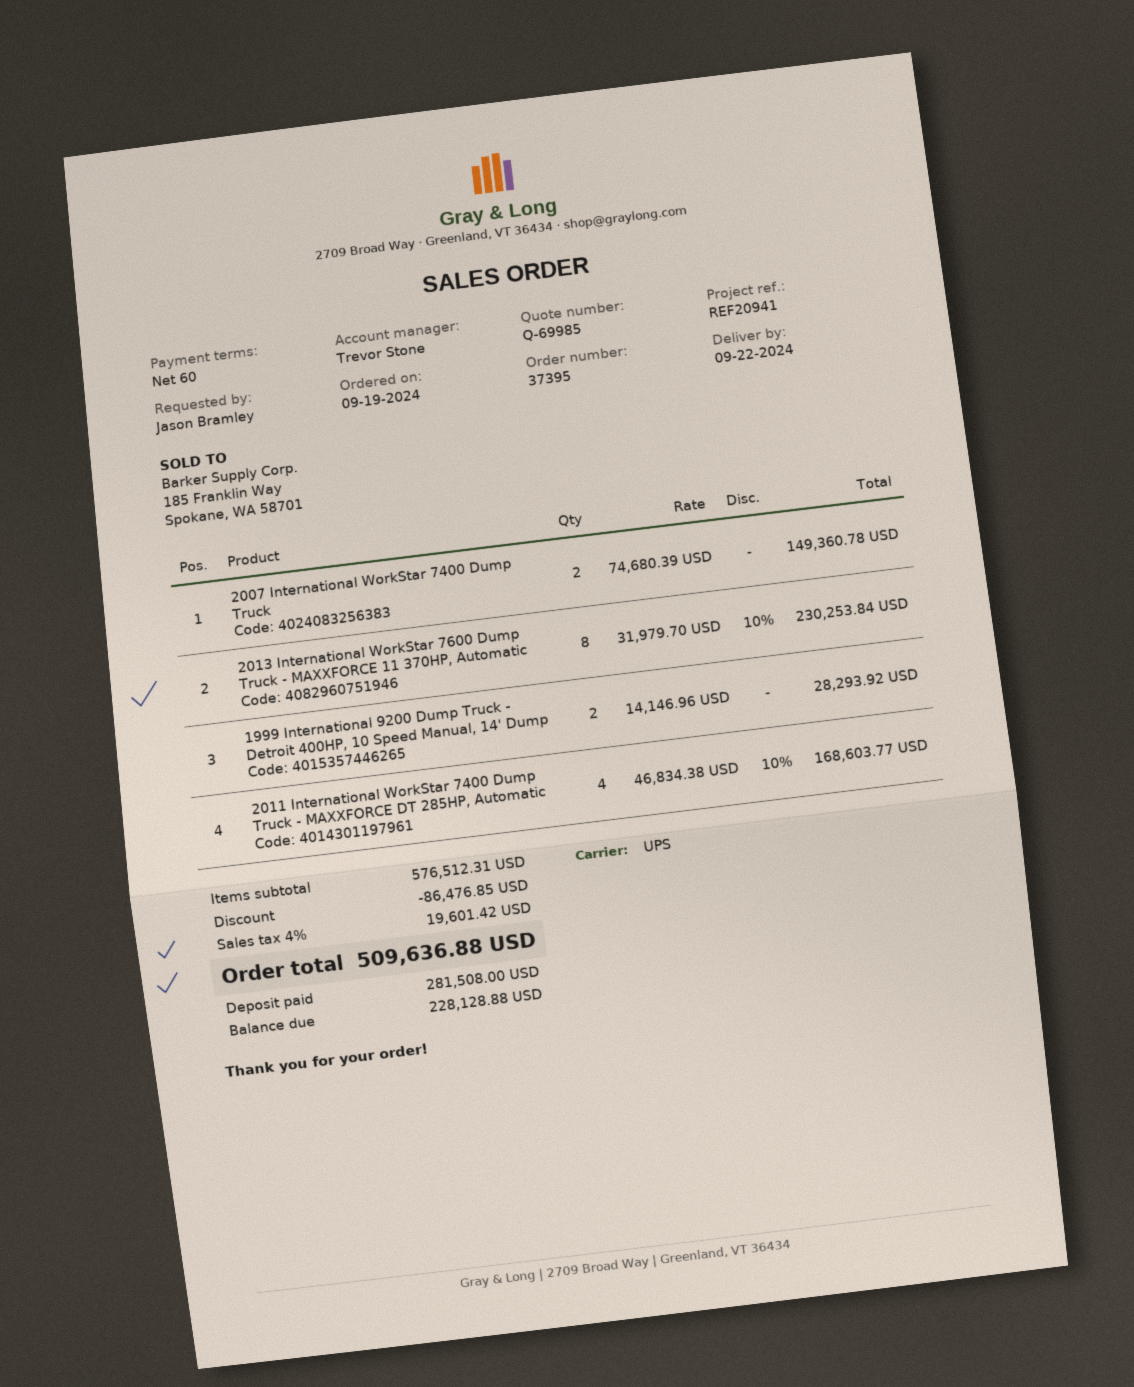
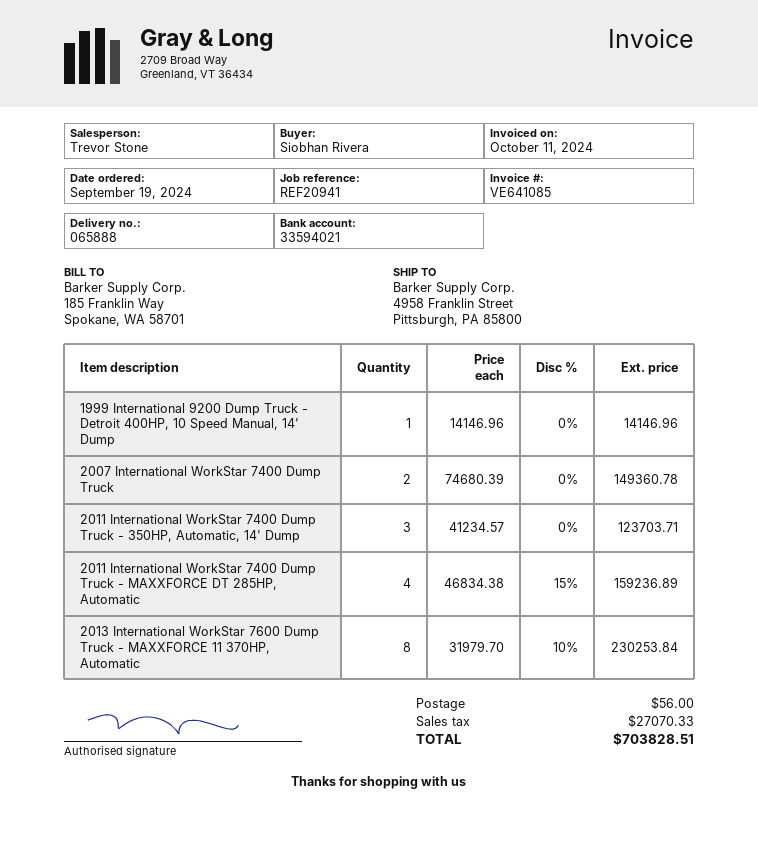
ordered by: Jason Bramley -> Siobhan Rivera
1999 International 9200 Dump Truck - Detroit 400HP, 10 Speed Manual, 14' Dump: 2 x 14146.96 = 28293.92 -> 1 x 14146.96 = 14146.96
2011 International WorkStar 7400 Dump Truck - MAXXFORCE DT 285HP, Automatic: 4 x 46834.38 - 10% = 168603.77 -> 4 x 46834.38 - 15% = 159236.89
2011 International WorkStar 7400 Dump Truck - 350HP, Automatic, 14' Dump: none -> 3 x 41234.57 = 123703.71
discount: 86476.85 -> none
shipping: none -> 56.00
tax: 19601.42 -> 27070.33
total: 509636.88 -> 703828.51

